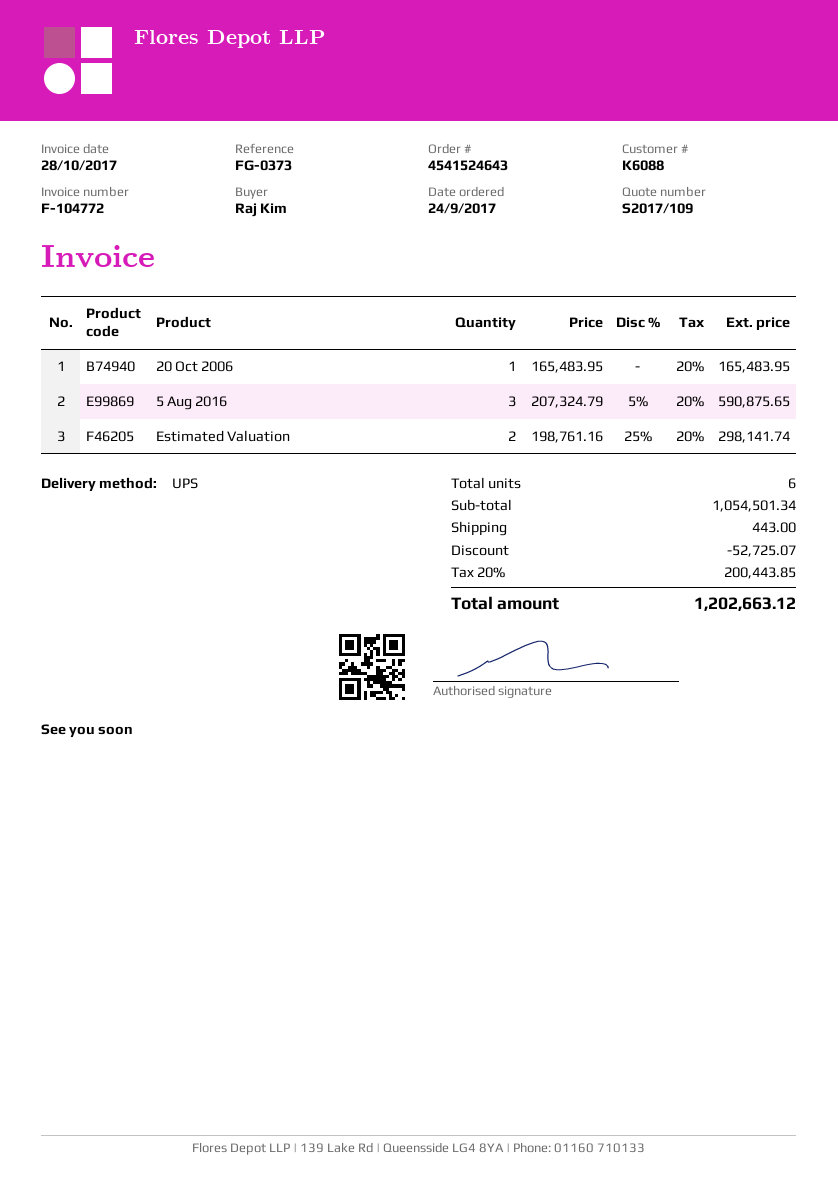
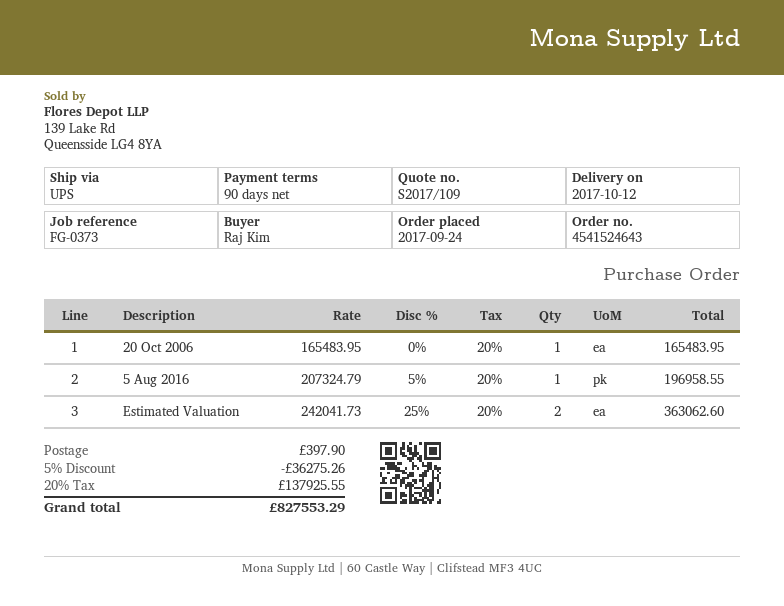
5 Aug 2016: 3 x 207324.79 - 5% = 590875.65 -> 1 x 207324.79 - 5% = 196958.55
Estimated Valuation: 2 x 198761.16 - 25% = 298141.74 -> 2 x 242041.73 - 25% = 363062.60
discount: 52725.07 -> 36275.26
shipping: 443.00 -> 397.90
tax: 20% = 200443.85 -> 20% = 137925.55
total: 1202663.12 -> 827553.29

